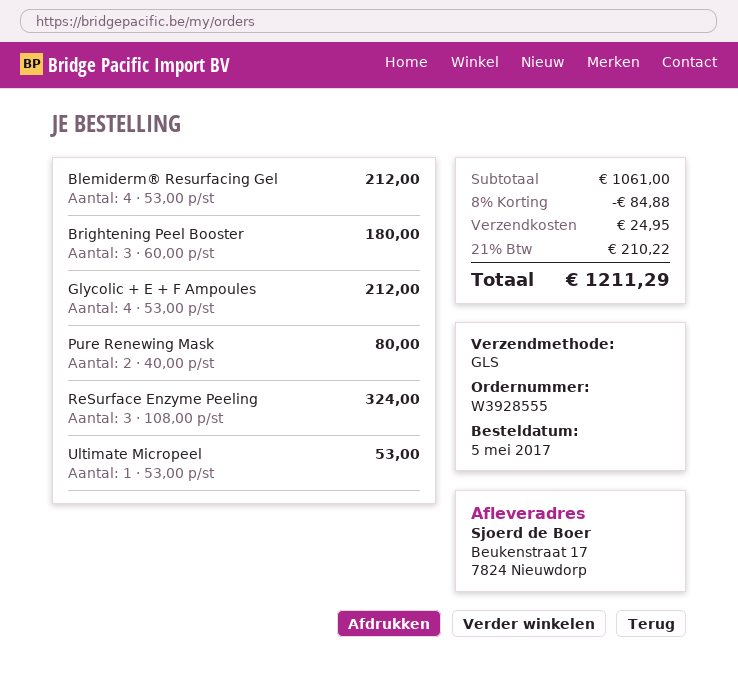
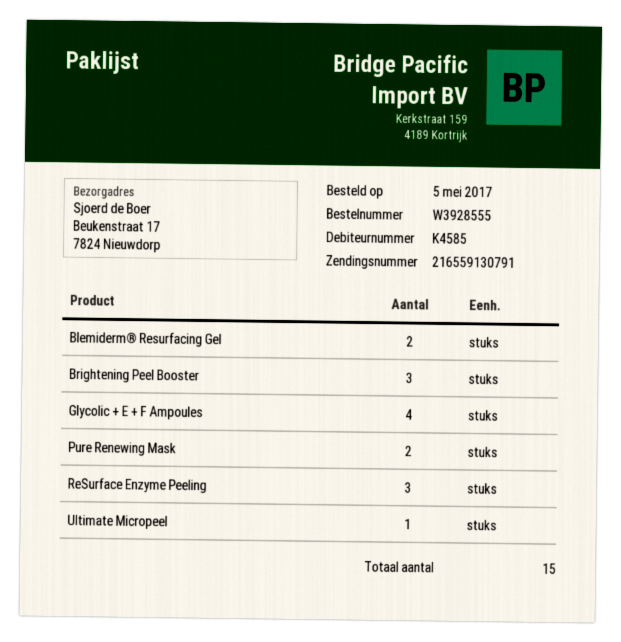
Blemiderm® Resurfacing Gel: 4 -> 2

